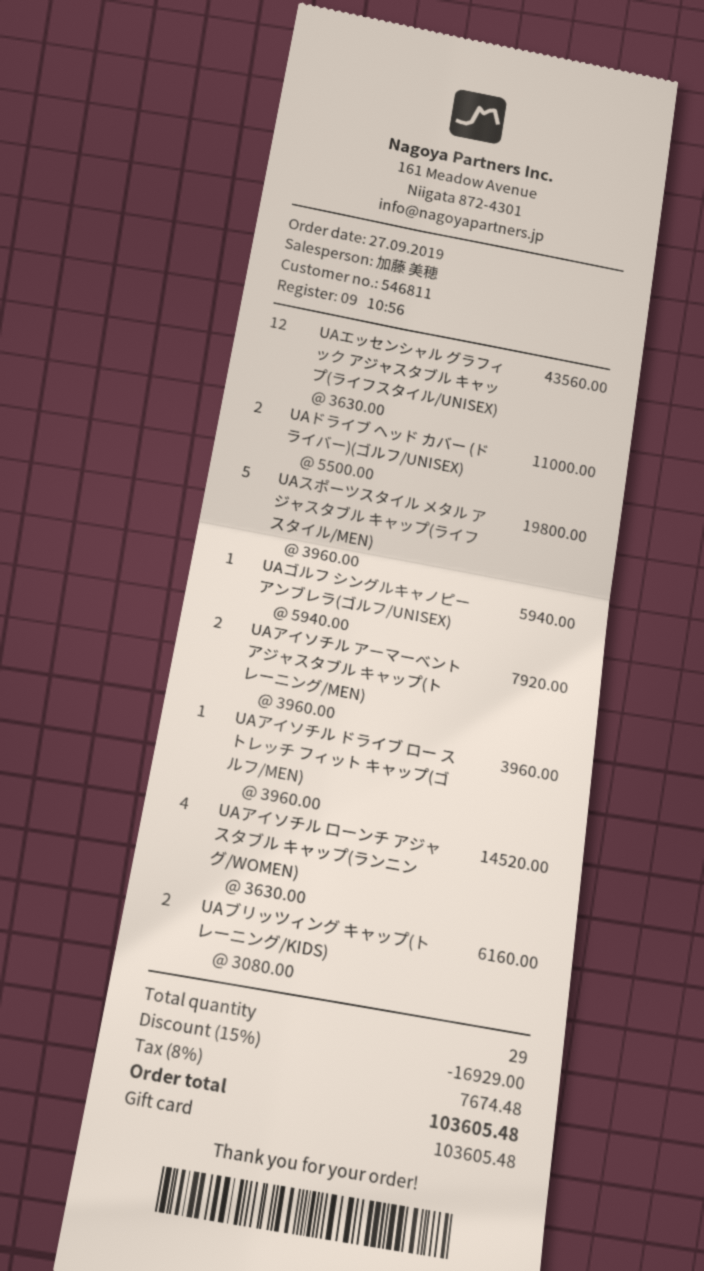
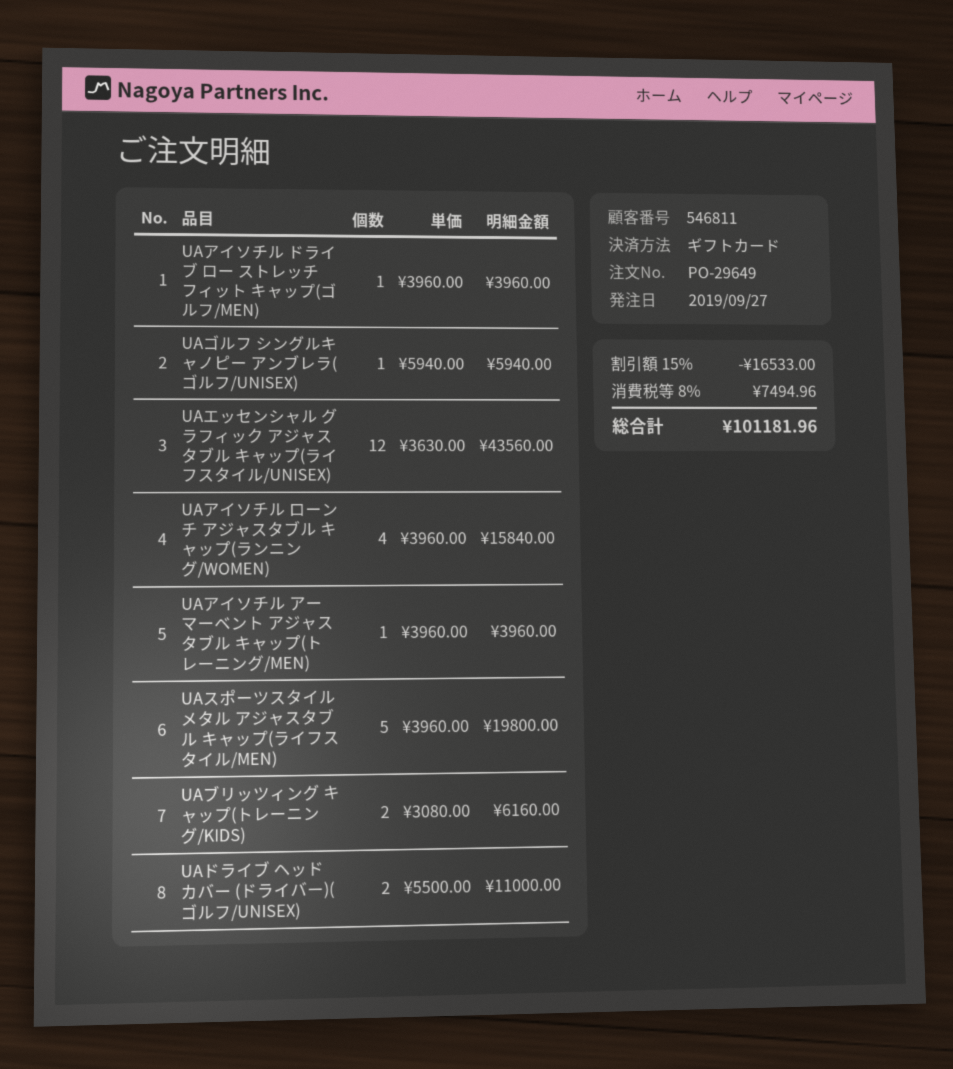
UAアイソチル アーマーベント アジャスタブル キャップ(トレーニング/MEN): 2 x 3960.00 = 7920.00 -> 1 x 3960.00 = 3960.00
UAアイソチル ローンチ アジャスタブル キャップ(ランニング/WOMEN): 4 x 3630.00 = 14520.00 -> 4 x 3960.00 = 15840.00
discount: 15% = 16929.00 -> 15% = 16533.00
tax: 8% = 7674.48 -> 8% = 7494.96
total: 103605.48 -> 101181.96

